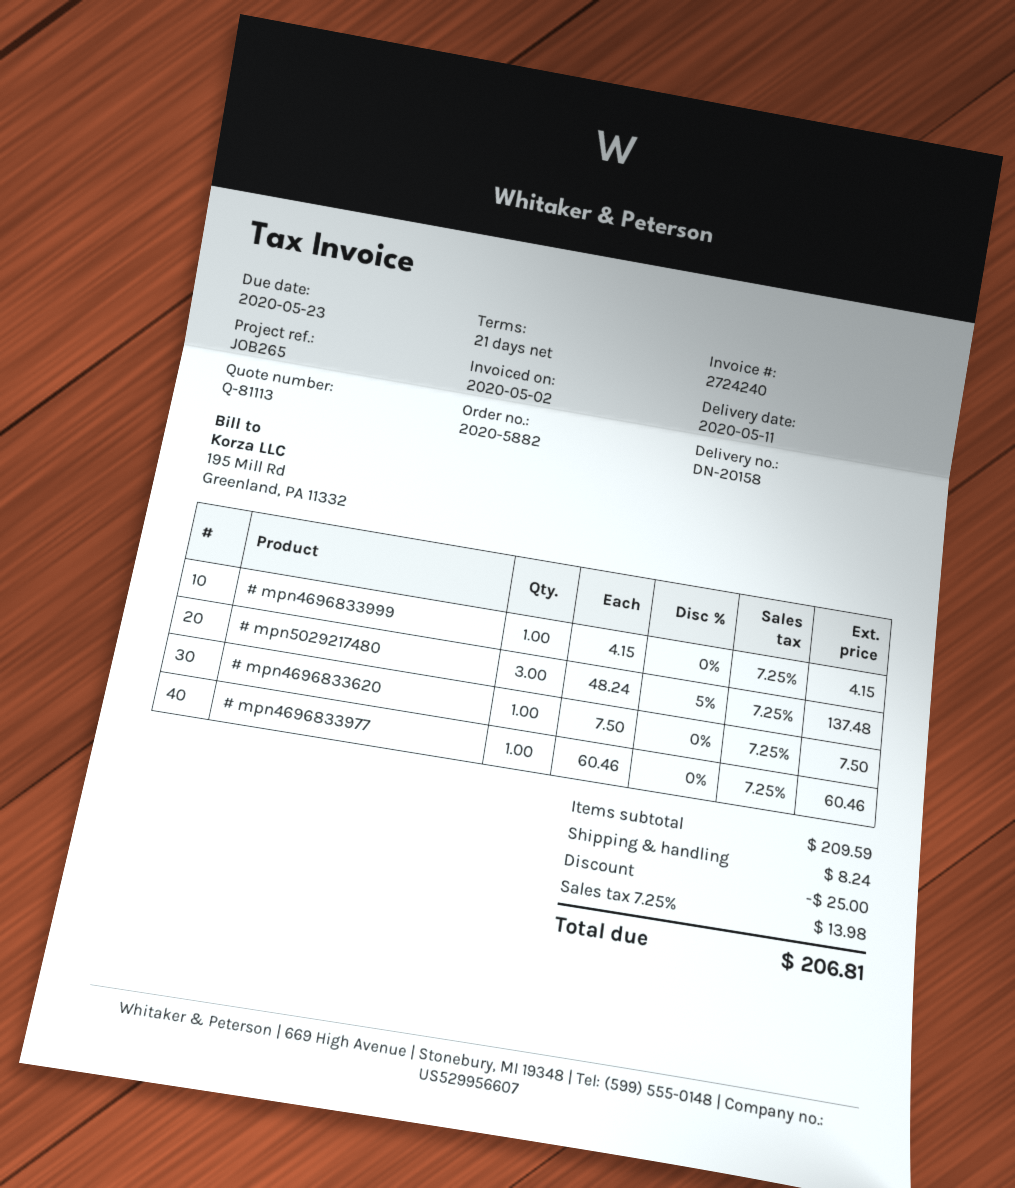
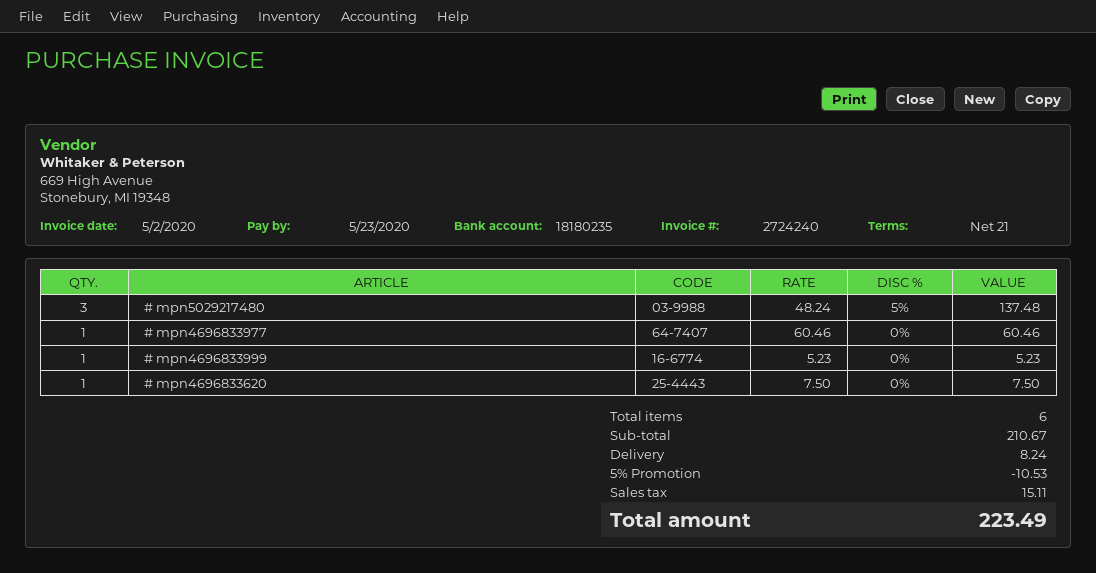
# mpn4696833999: 1 x 4.15 = 4.15 -> 1 x 5.23 = 5.23
subtotal: 209.59 -> 210.67
discount: 25.00 -> 10.53
tax: 13.98 -> 15.11
total: 206.81 -> 223.49

